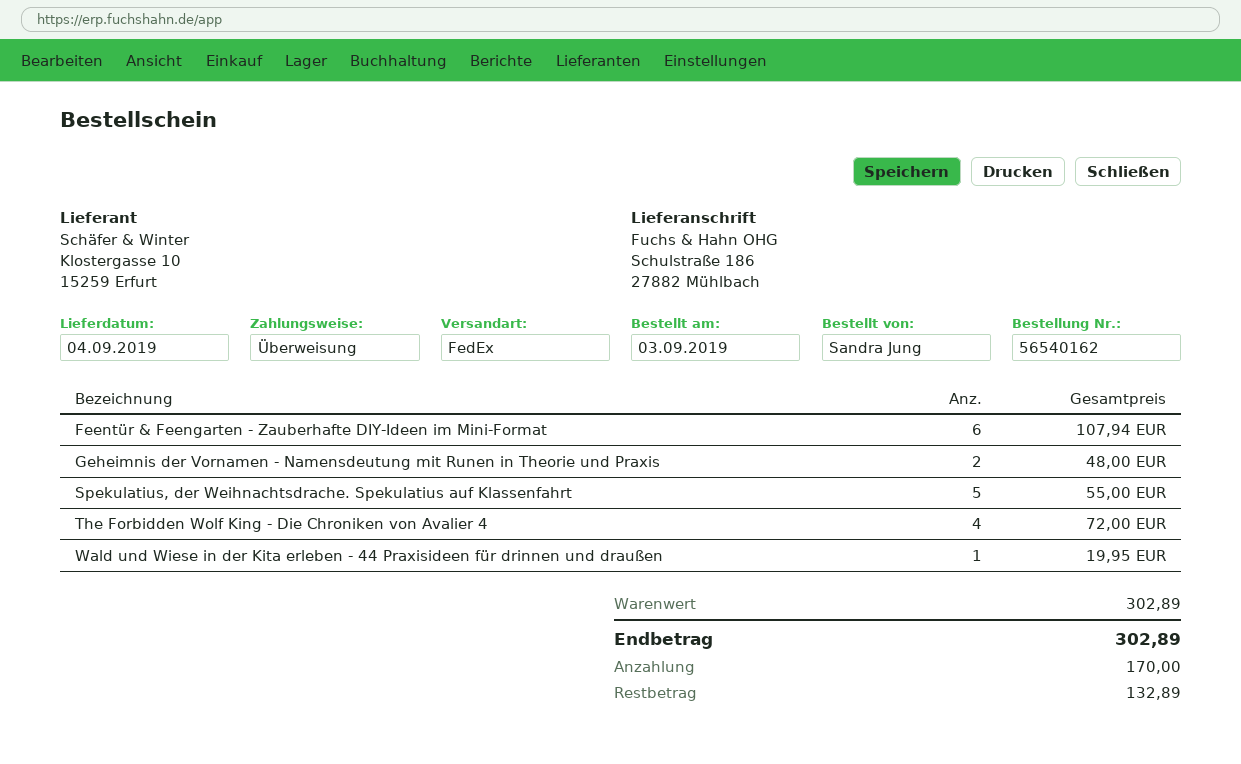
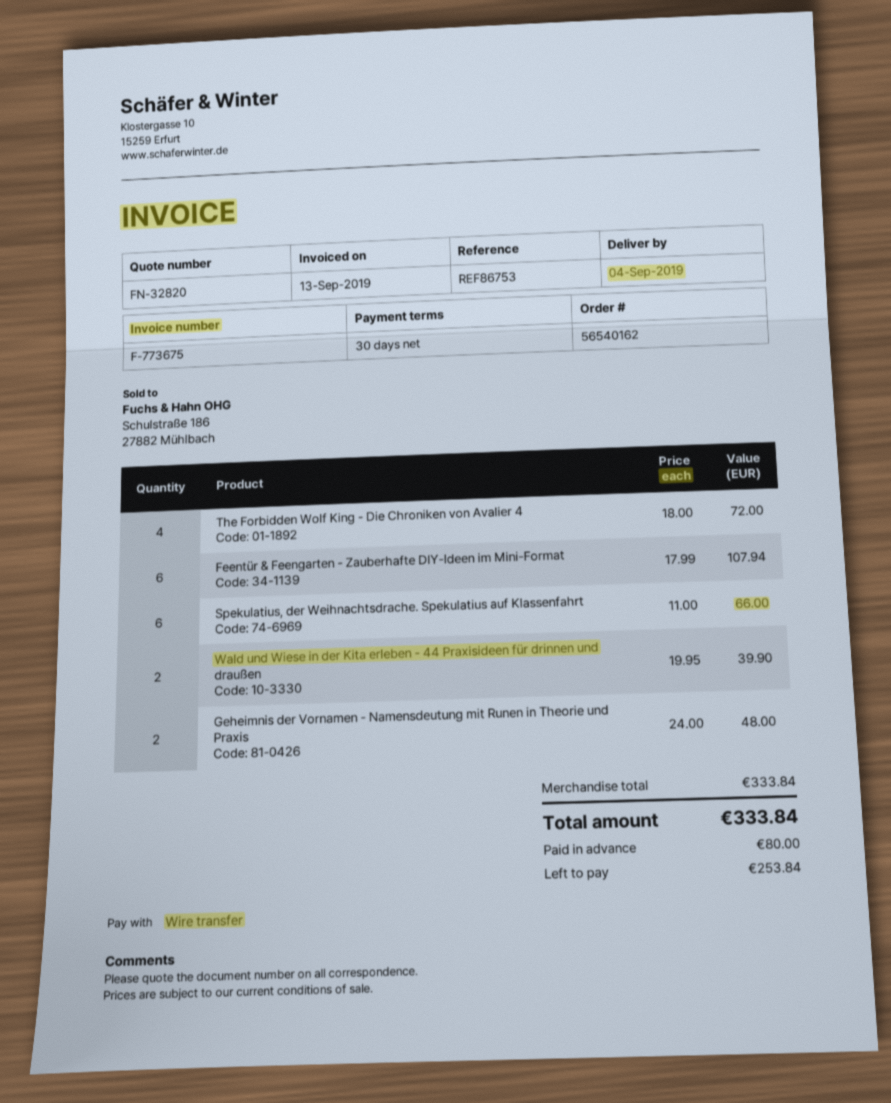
Spekulatius, der Weihnachtsdrache. Spekulatius auf Klassenfahrt: 5 for 55.00 -> 6 for 66.00
Wald und Wiese in der Kita erleben - 44 Praxisideen für drinnen und draußen: 1 for 19.95 -> 2 for 39.90
subtotal: 302.89 -> 333.84
total: 302.89 -> 333.84
deposit: 170.00 -> 80.00
balance: 132.89 -> 253.84

